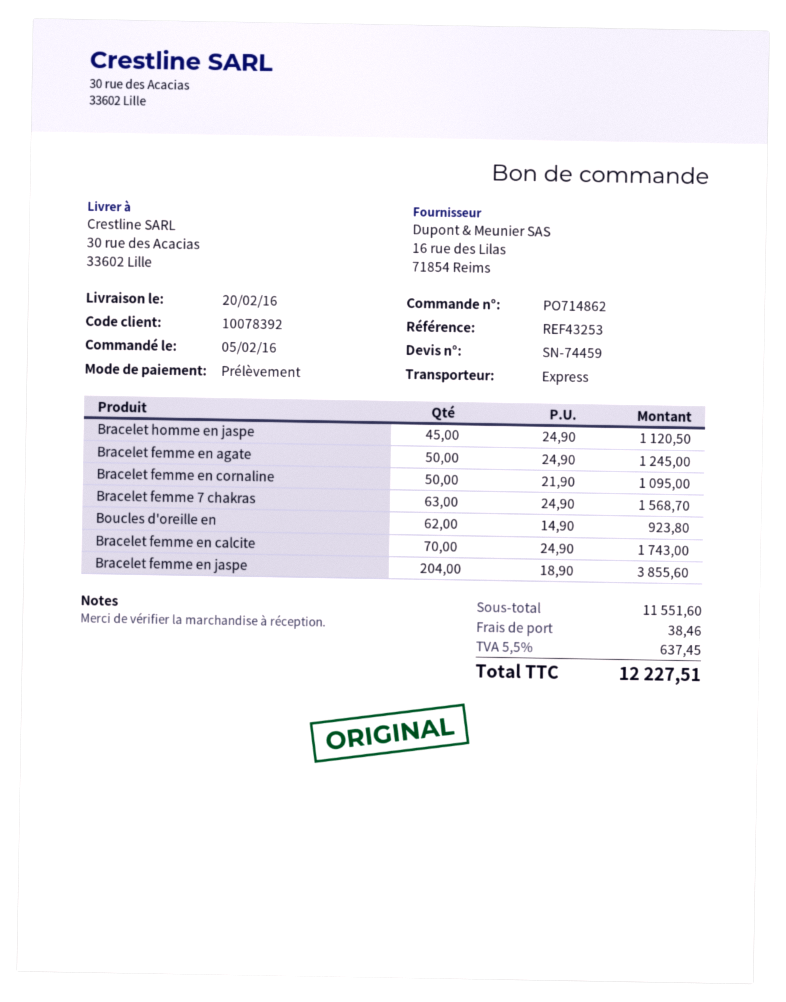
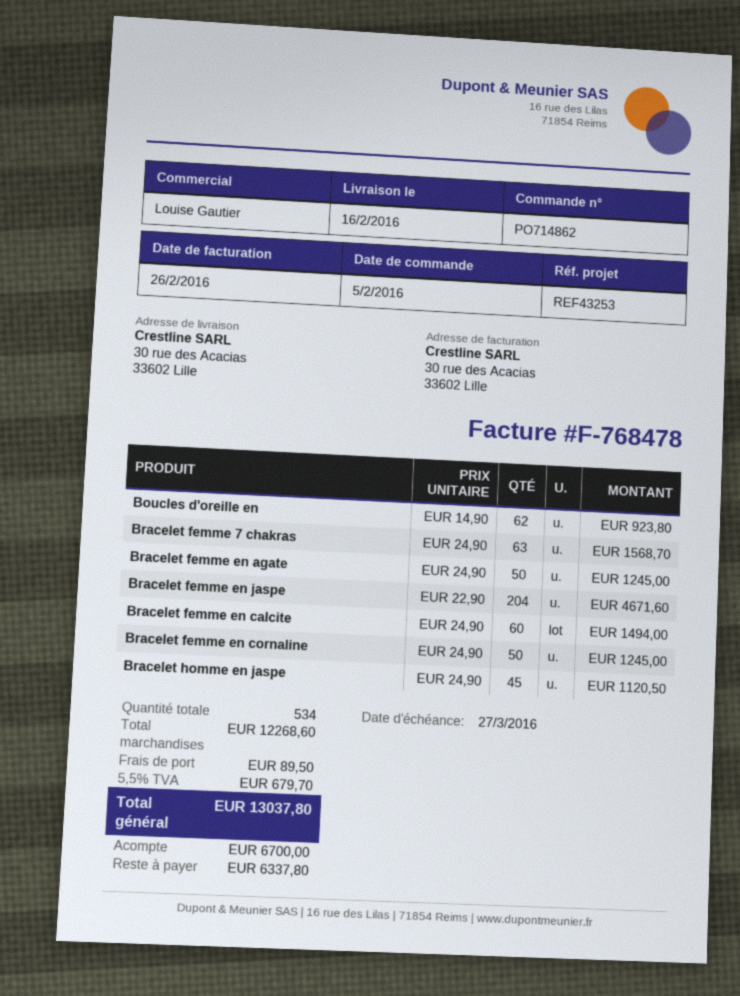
delivery date: 2016-02-20 -> 2016-02-16
Bracelet femme en cornaline: 50 x 21.90 = 1095.00 -> 50 x 24.90 = 1245.00
Bracelet femme en calcite: 70 x 24.90 = 1743.00 -> 60 x 24.90 = 1494.00
Bracelet femme en jaspe: 204 x 18.90 = 3855.60 -> 204 x 22.90 = 4671.60
subtotal: 11551.60 -> 12268.60
shipping: 38.46 -> 89.50
tax: 5.5% = 637.45 -> 5.5% = 679.70
total: 12227.51 -> 13037.80

